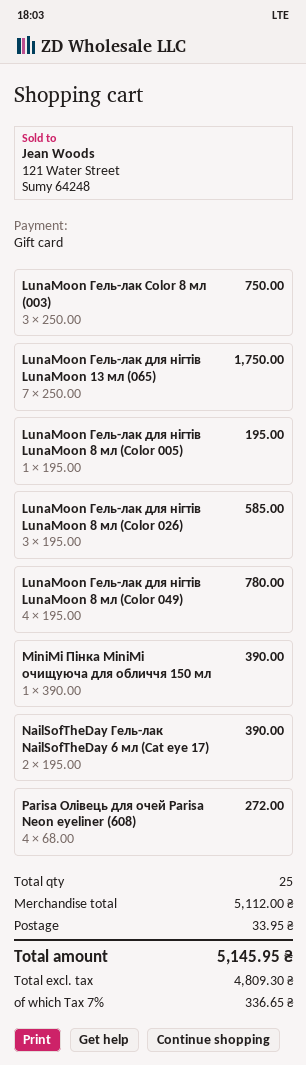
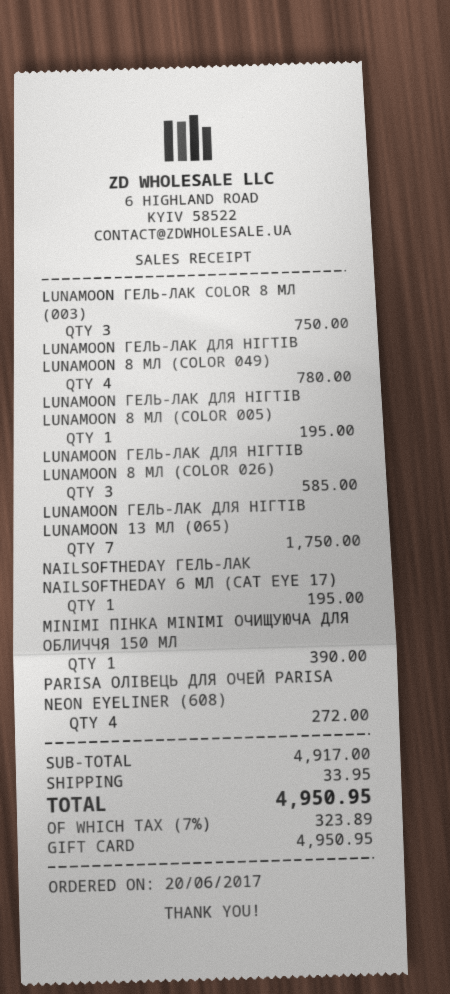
NailSofTheDay Гель-лак NailSofTheDay 6 мл (Cat eye 17): 2 for 390.00 -> 1 for 195.00
subtotal: 5112.00 -> 4917.00
tax: 7% = 336.65 -> 7% = 323.89
total: 5145.95 -> 4950.95

